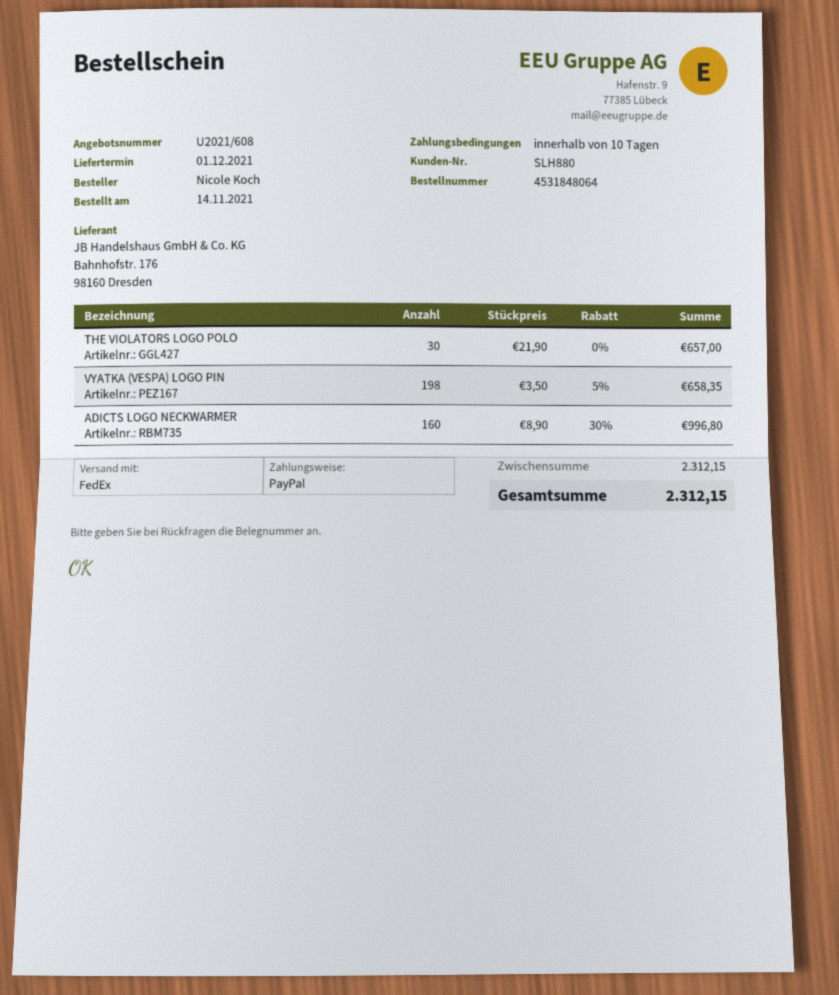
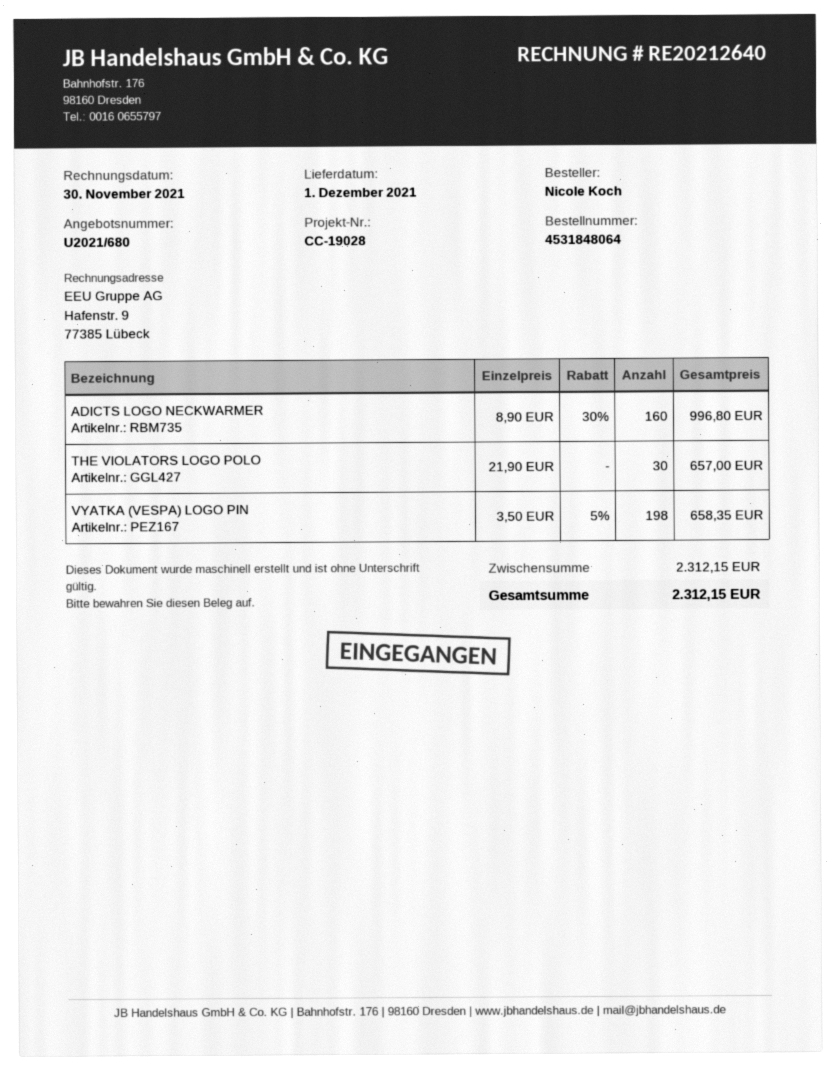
quote number: U2021/608 -> U2021/680

